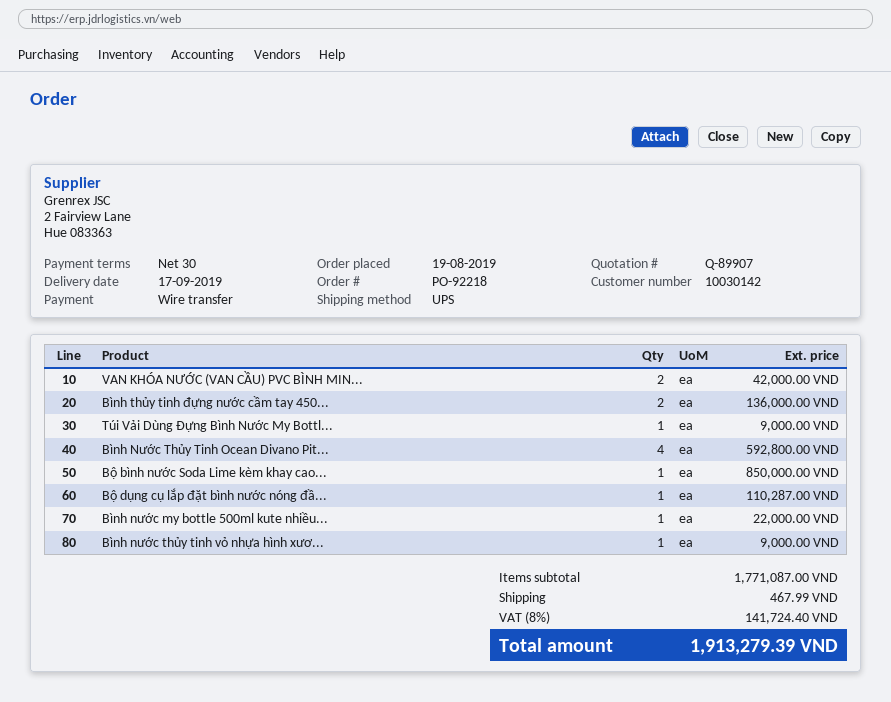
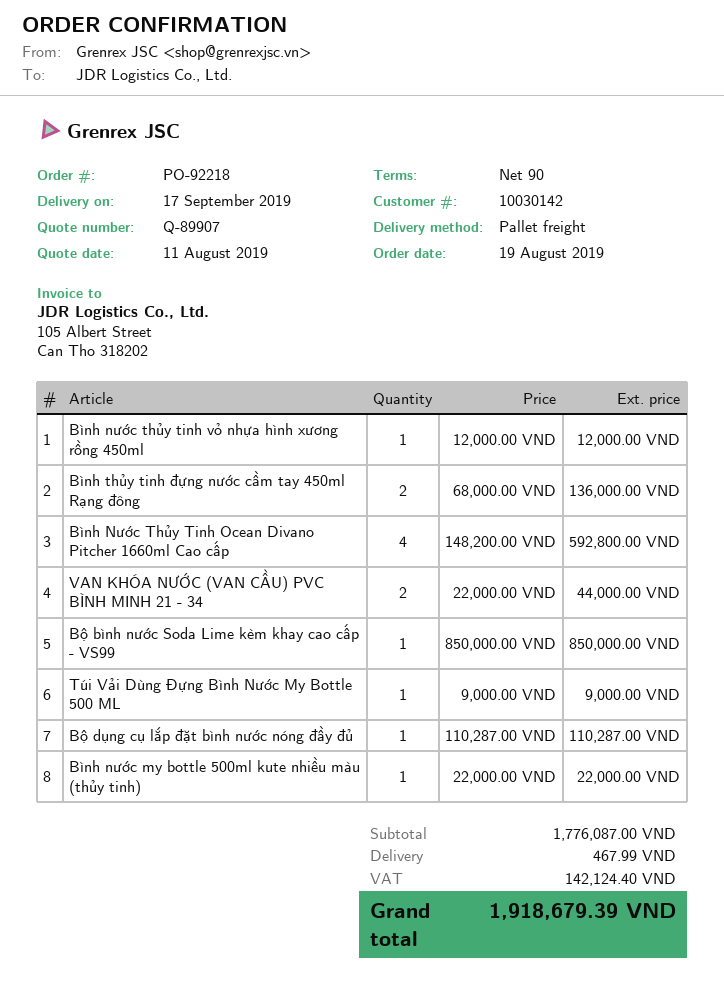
payment terms: 30 days -> 90 days
shipping method: UPS -> pallet freight
VAN KHÓA NƯỚC (VAN CẦU) PVC BÌNH MIN...: 2 for 42000.00 -> 2 for 44000.00
Bình nước thủy tinh vỏ nhựa hình xươ...: 1 for 9000.00 -> 1 for 12000.00
subtotal: 1771087.00 -> 1776087.00
tax: 141724.40 -> 142124.40
total: 1913279.39 -> 1918679.39

